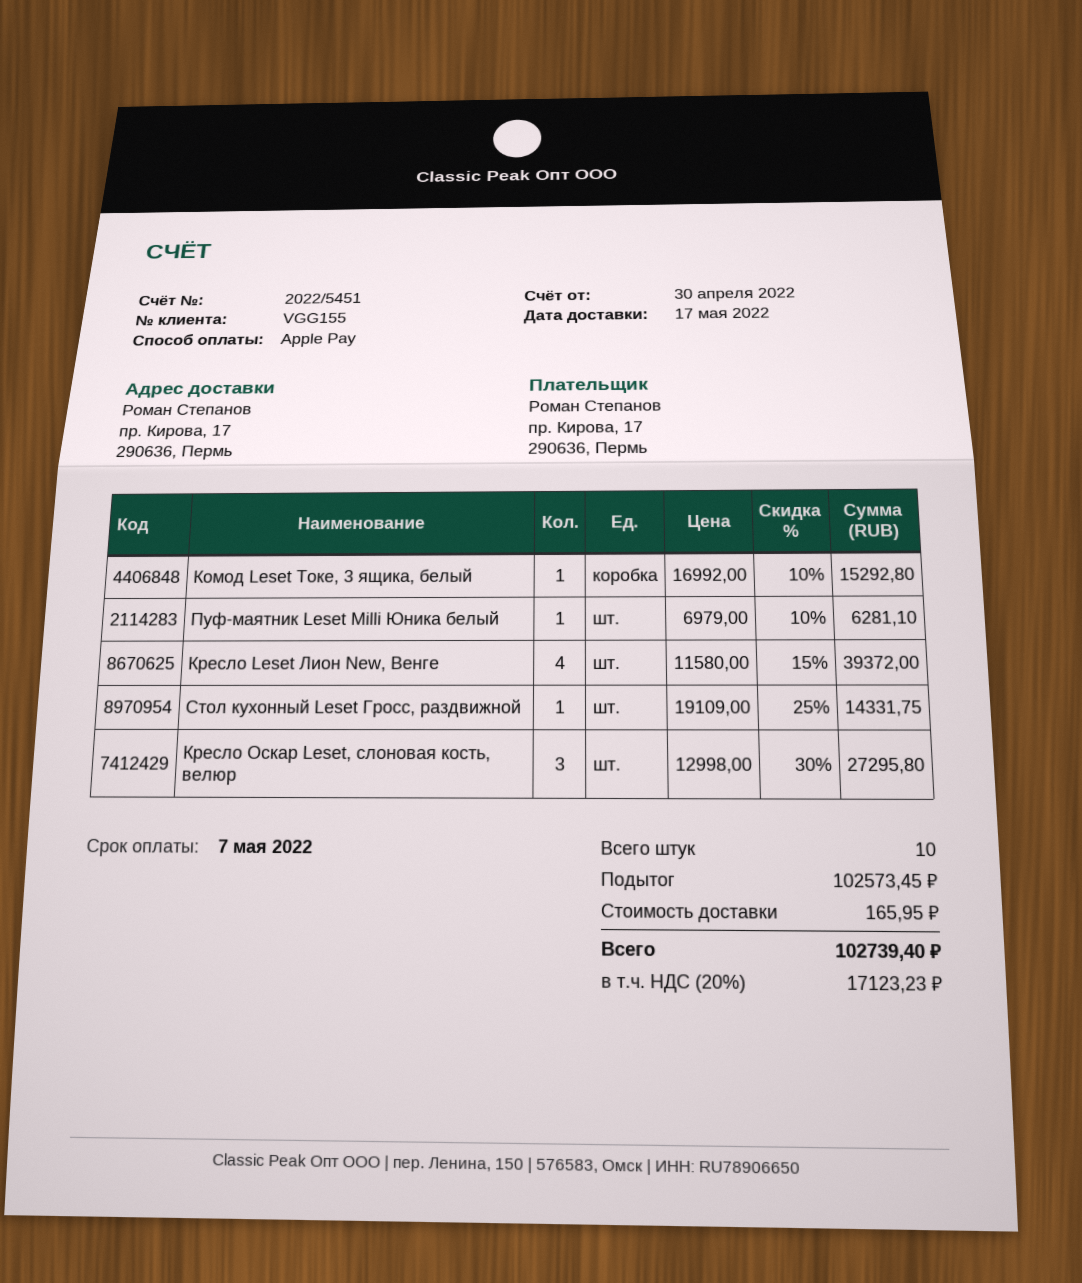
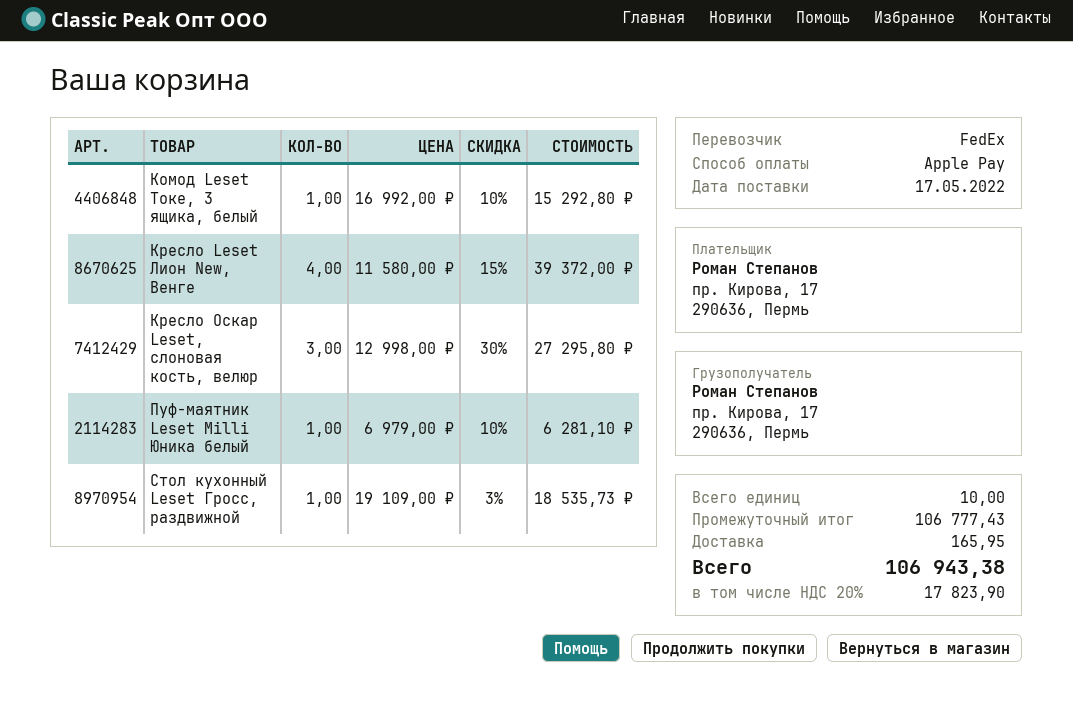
Стол кухонный Leset Гросс, раздвижной: 1 x 19109.00 - 25% = 14331.75 -> 1 x 19109.00 - 3% = 18535.73
subtotal: 102573.45 -> 106777.43
tax: 20% = 17123.23 -> 20% = 17823.90
total: 102739.40 -> 106943.38

